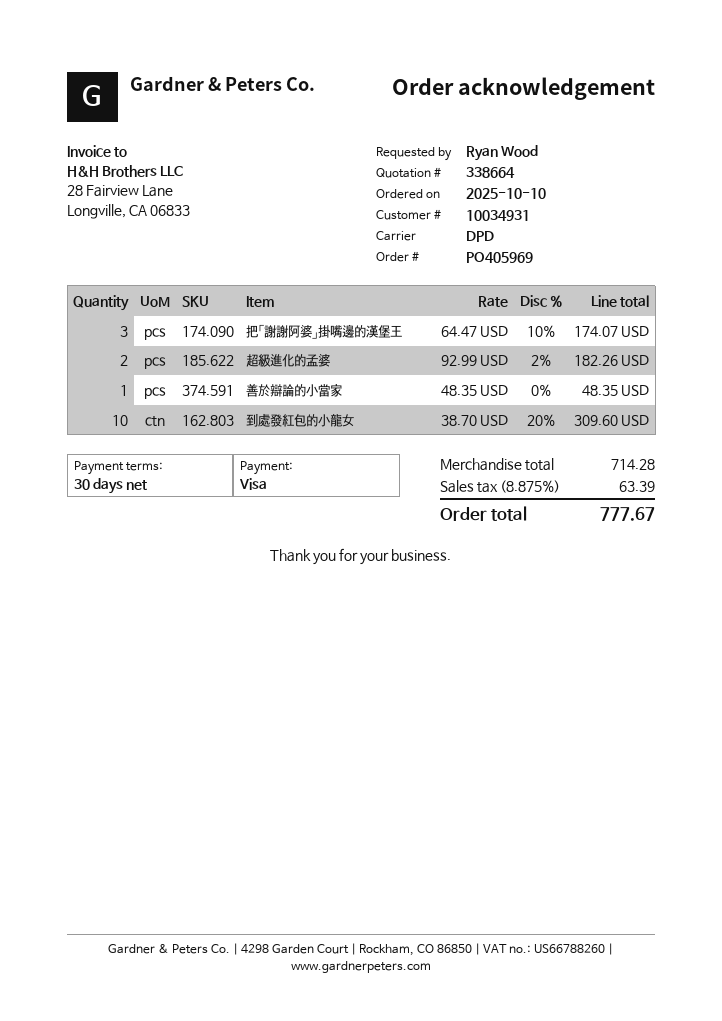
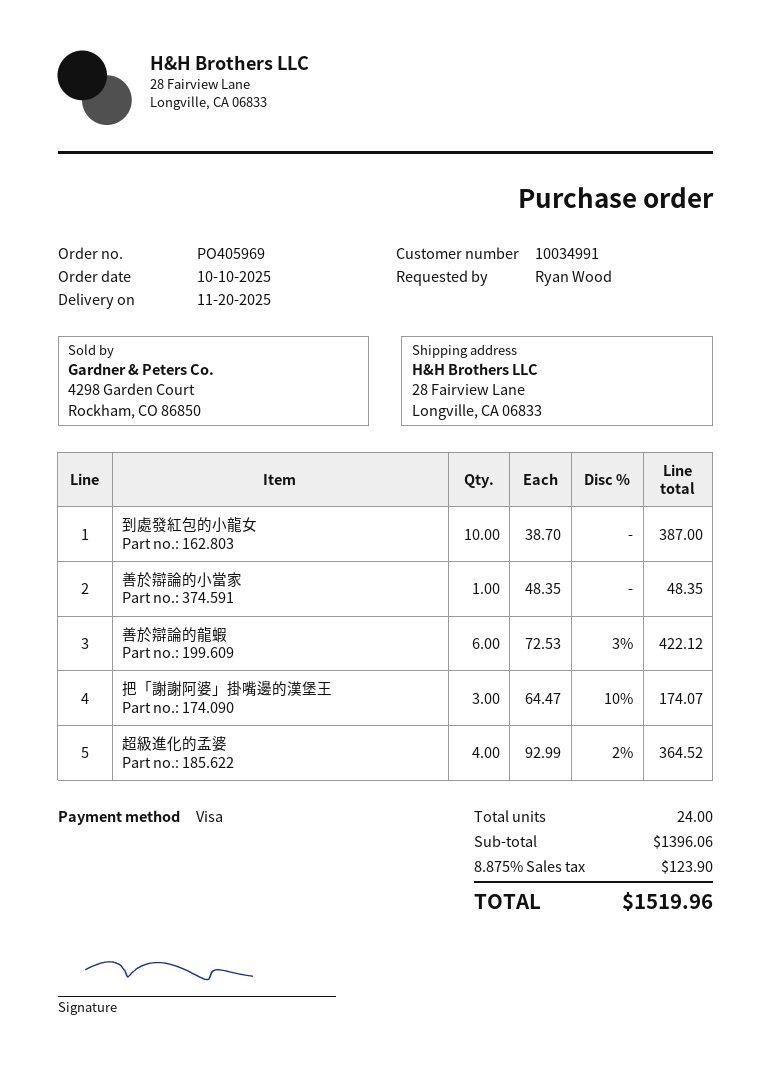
customer number: 10034931 -> 10034991
超級進化的孟婆: 2 x 92.99 - 2% = 182.26 -> 4 x 92.99 - 2% = 364.52
到處發紅包的小龍女: 10 x 38.70 - 20% = 309.60 -> 10 x 38.70 = 387.00
善於辯論的龍蝦: none -> 6 x 72.53 - 3% = 422.12
subtotal: 714.28 -> 1396.06
tax: 8.875% = 63.39 -> 8.875% = 123.90
total: 777.67 -> 1519.96

